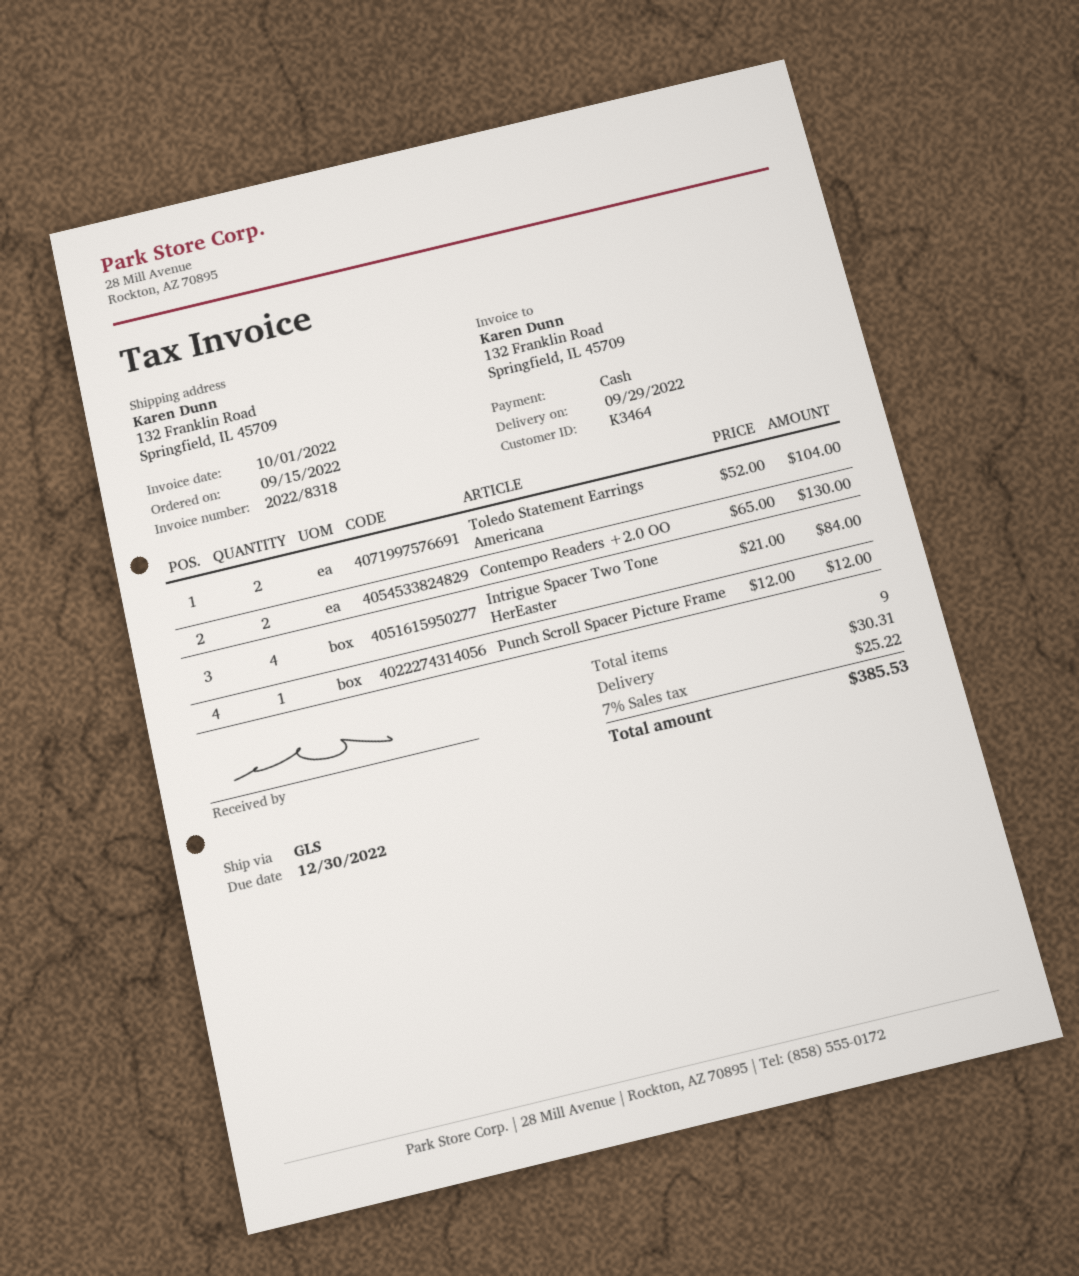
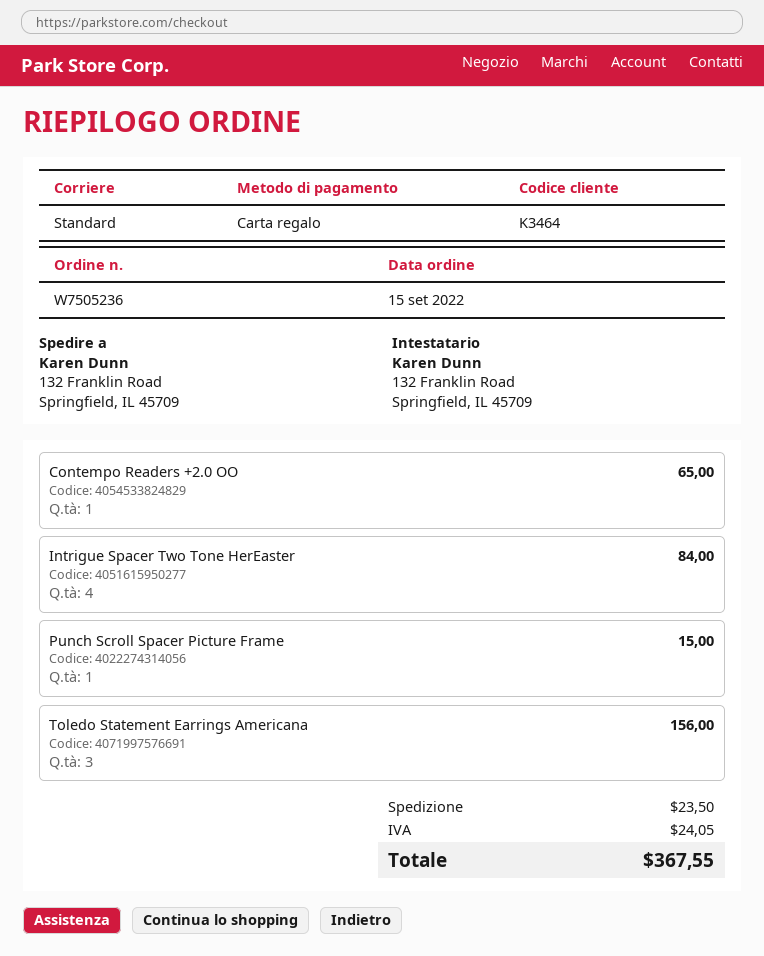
payment method: cash -> gift card
shipping method: GLS -> standard
Toledo Statement Earrings Americana: 2 for 104.00 -> 3 for 156.00
Contempo Readers +2.0 OO: 2 for 130.00 -> 1 for 65.00
Punch Scroll Spacer Picture Frame: 1 for 12.00 -> 1 for 15.00
shipping: 30.31 -> 23.50
tax: 25.22 -> 24.05
total: 385.53 -> 367.55

